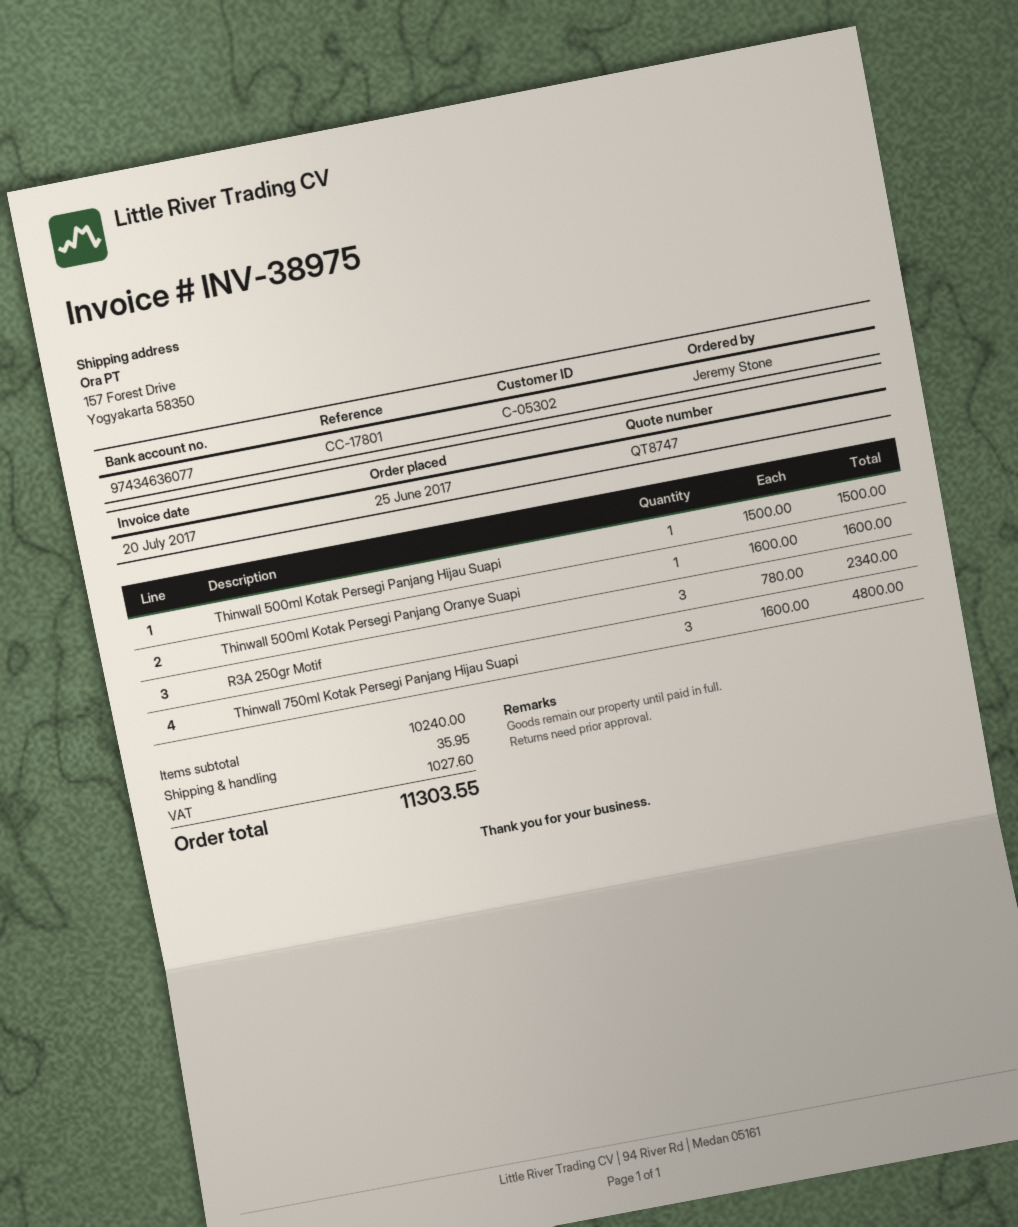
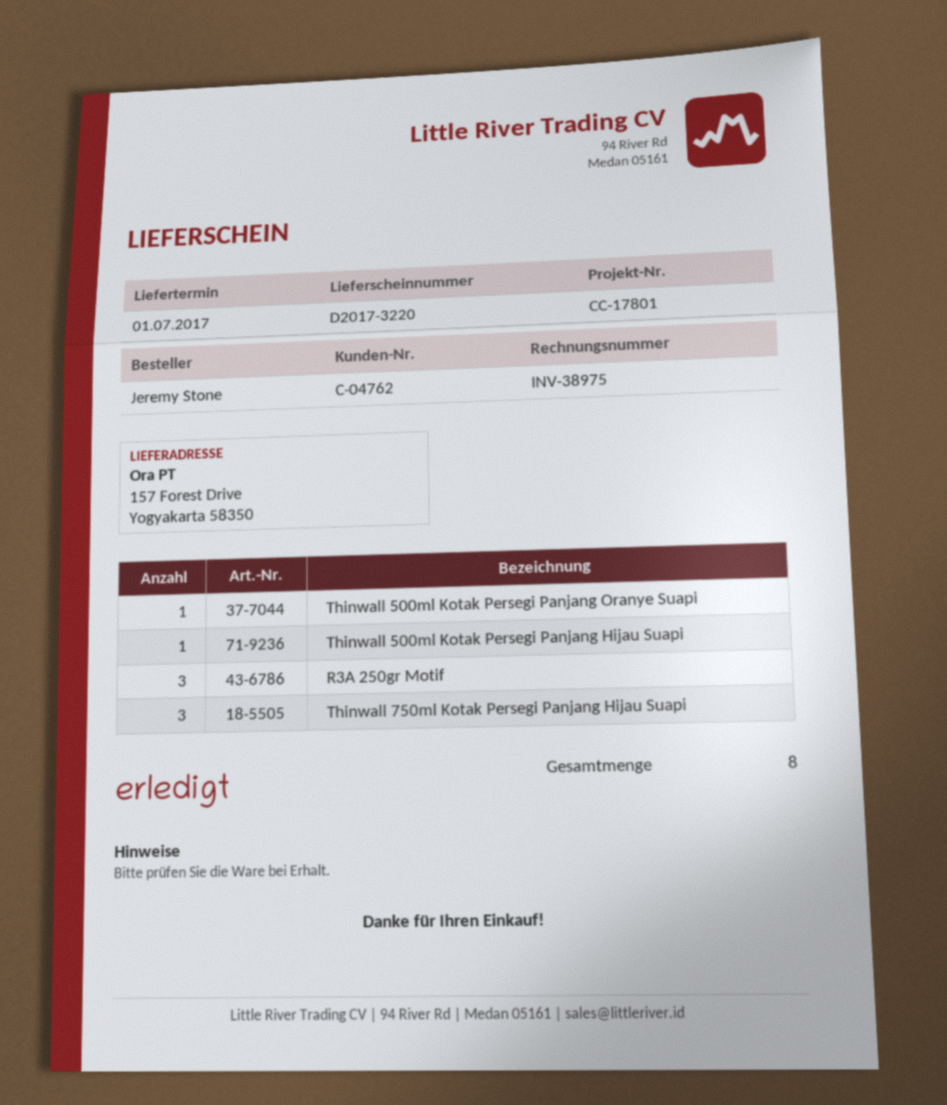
customer number: C-05302 -> C-04762

